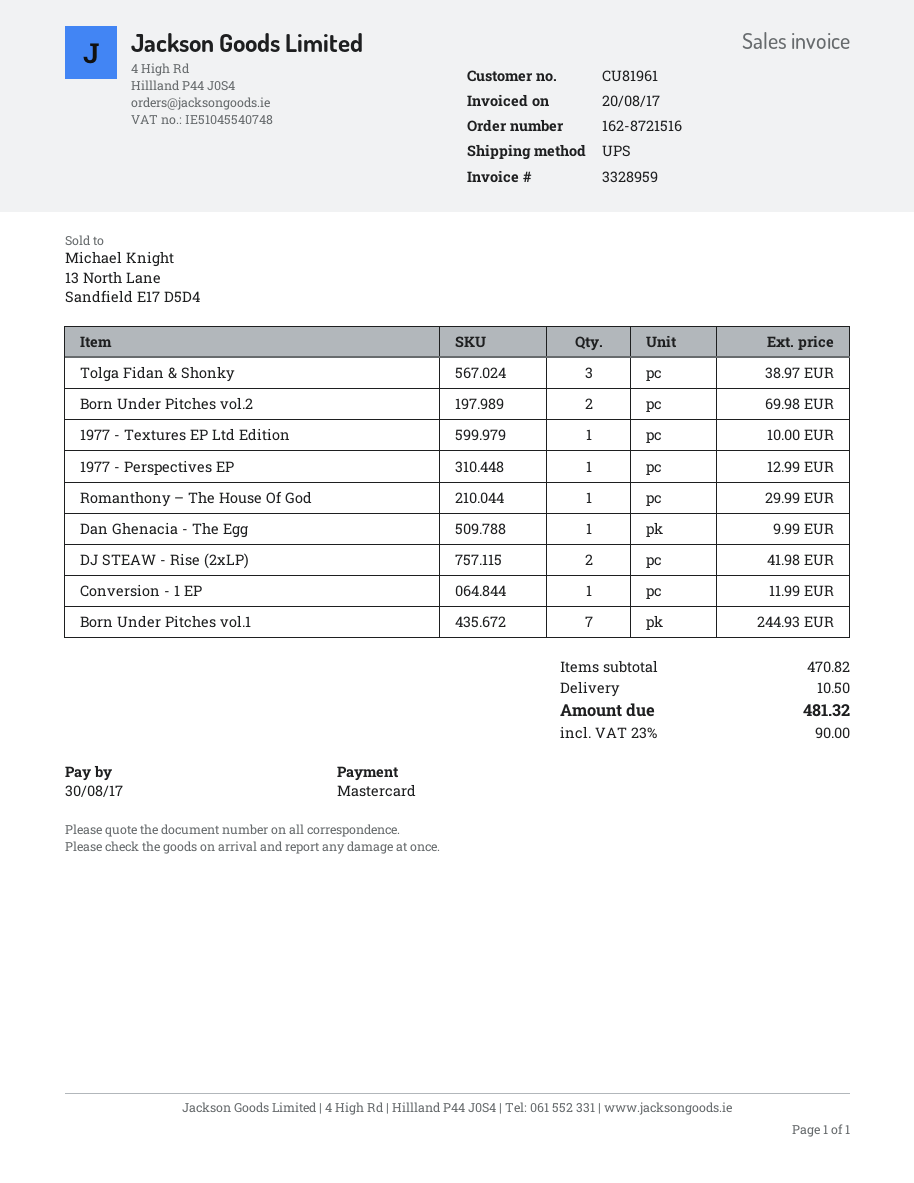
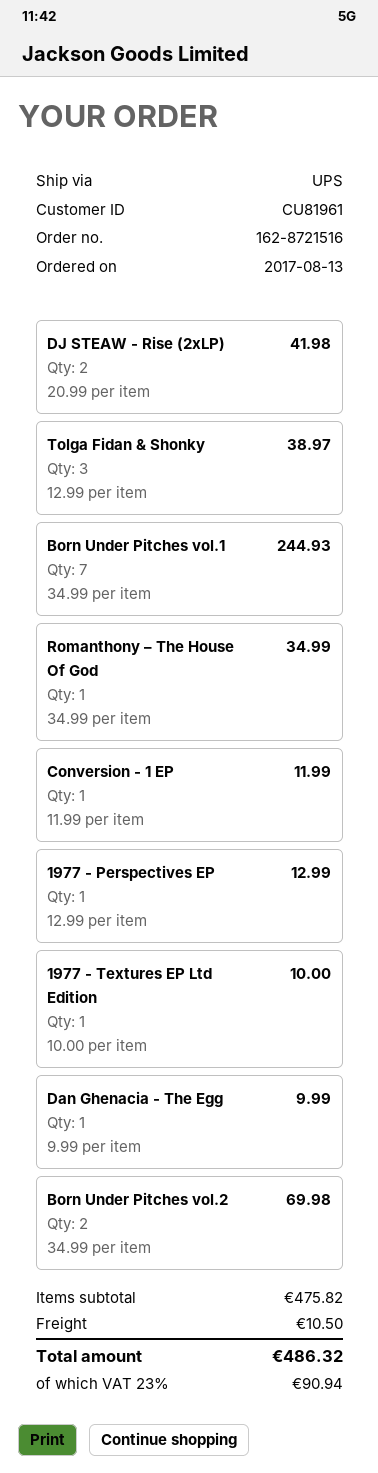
Romanthony – The House Of God: 1 for 29.99 -> 1 for 34.99
subtotal: 470.82 -> 475.82
tax: 23% = 90.00 -> 23% = 90.94
total: 481.32 -> 486.32

